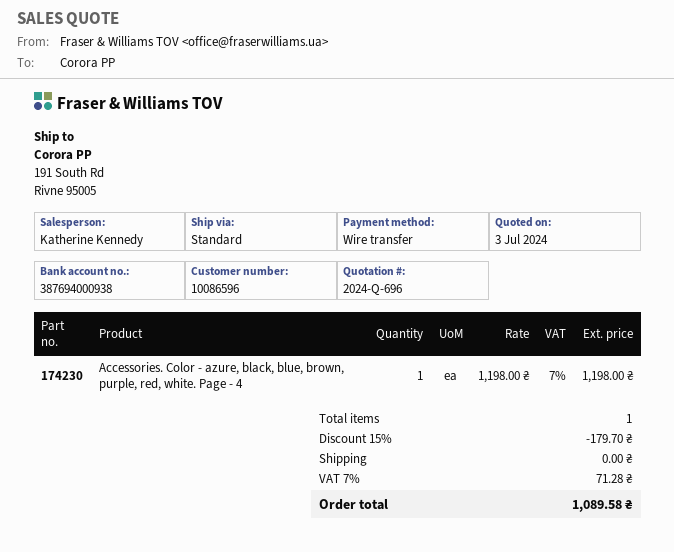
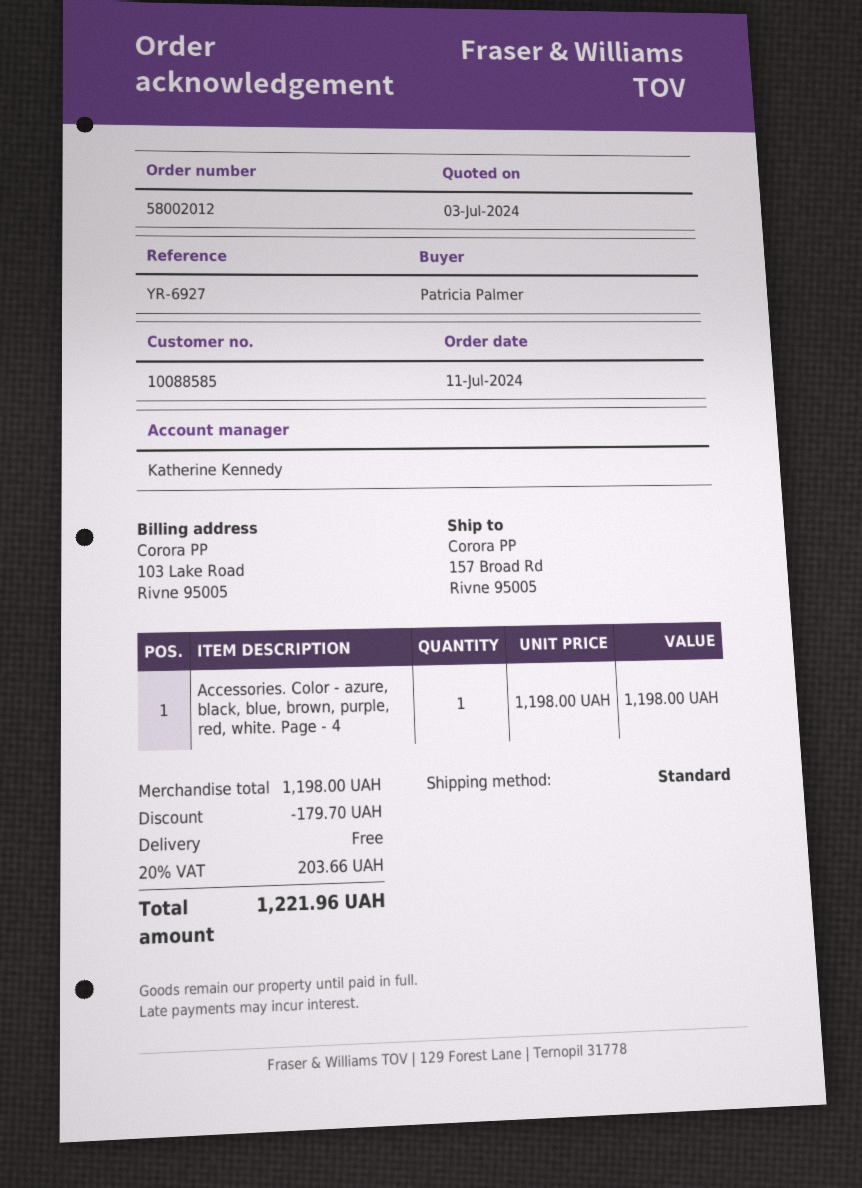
customer number: 10086596 -> 10088585
ship to: 191 South Rd, Rivne 95005 -> 157 Broad Rd, Rivne 95005
tax: 7% = 71.28 -> 20% = 203.66
total: 1089.58 -> 1221.96

